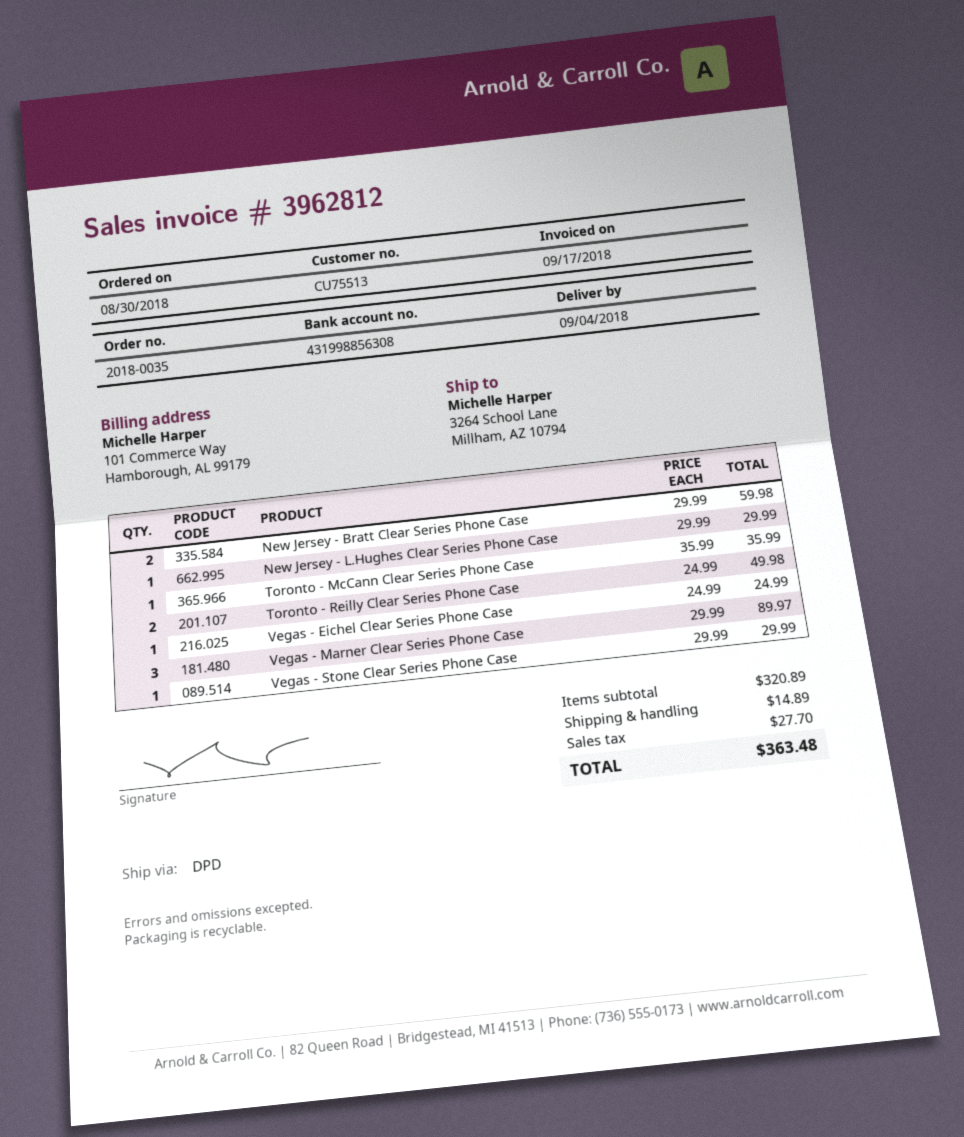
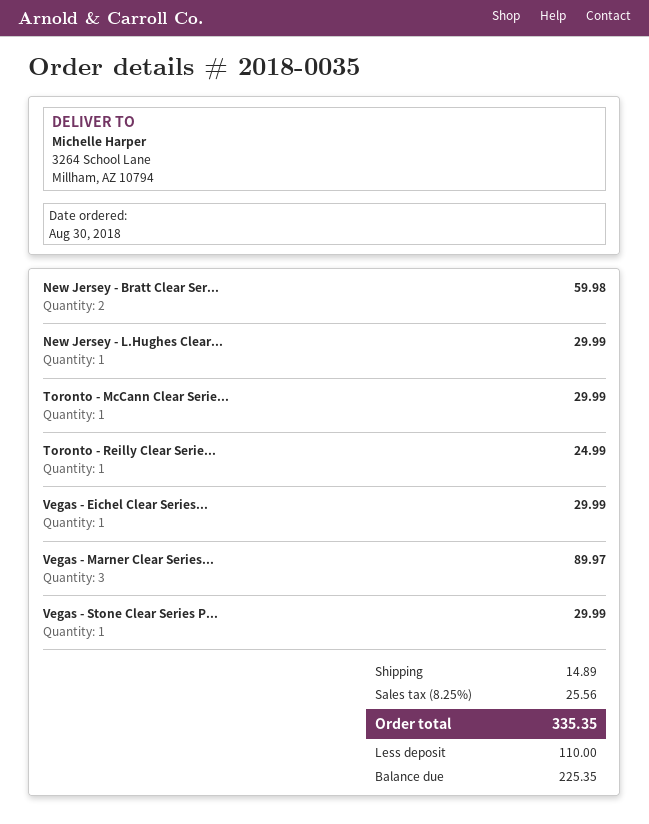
Toronto - McCann Clear Series Phone Case: 1 for 35.99 -> 1 for 29.99
Toronto - Reilly Clear Series Phone Case: 2 for 49.98 -> 1 for 24.99
Vegas - Eichel Clear Series Phone Case: 1 for 24.99 -> 1 for 29.99
tax: 27.70 -> 25.56
total: 363.48 -> 335.35

